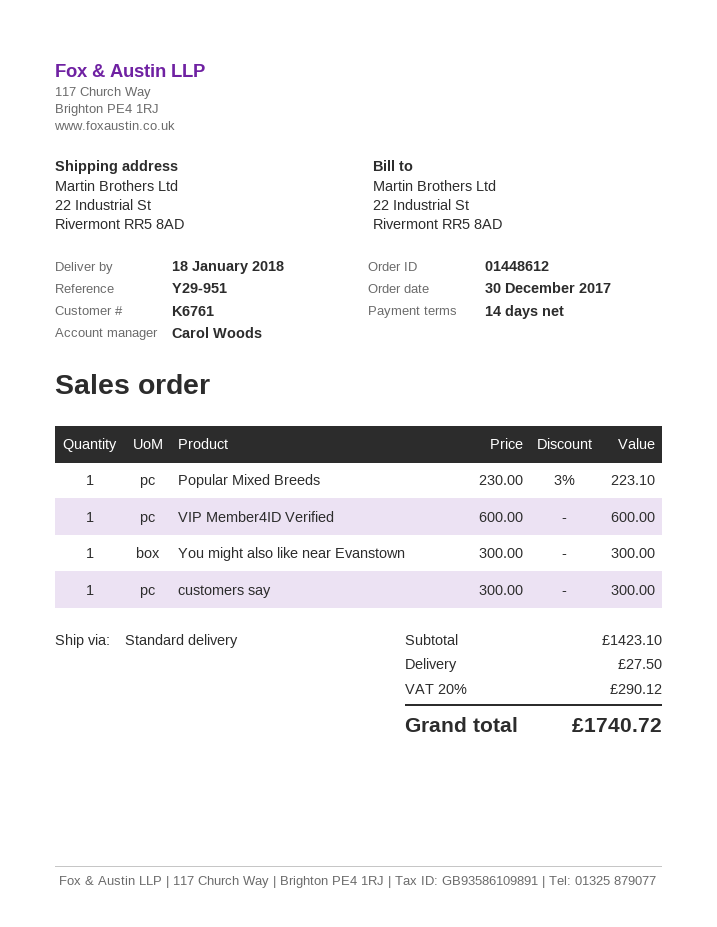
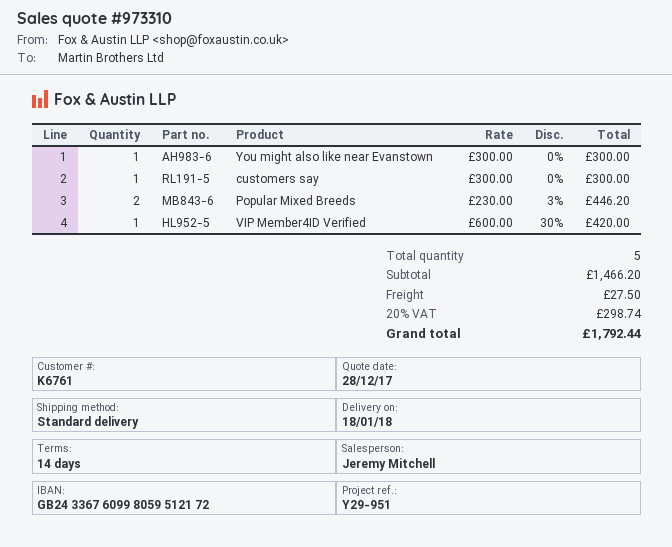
sales rep: Carol Woods -> Jeremy Mitchell
Popular Mixed Breeds: 1 x 230.00 - 3% = 223.10 -> 2 x 230.00 - 3% = 446.20
VIP Member4ID Verified: 1 x 600.00 = 600.00 -> 1 x 600.00 - 30% = 420.00
subtotal: 1423.10 -> 1466.20
tax: 20% = 290.12 -> 20% = 298.74
total: 1740.72 -> 1792.44

